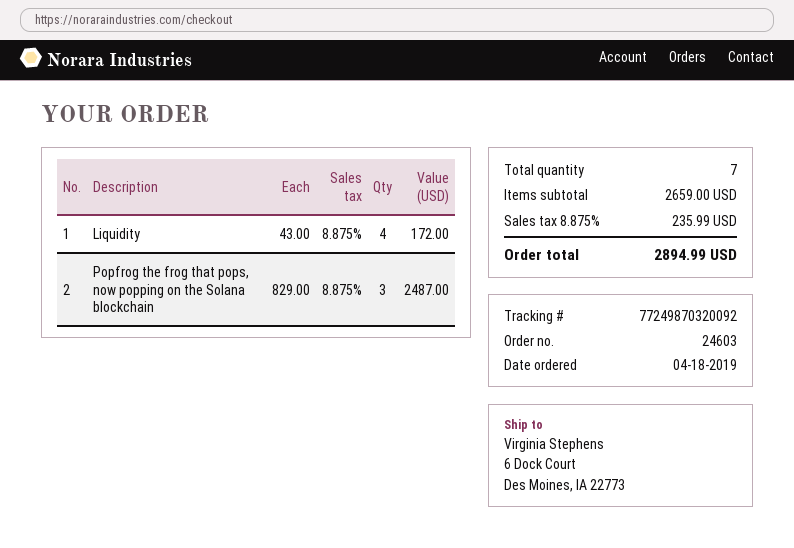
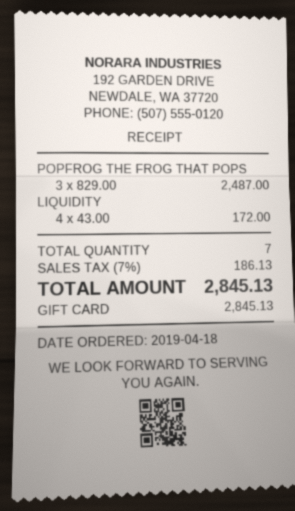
tax: 8.875% = 235.99 -> 7% = 186.13
total: 2894.99 -> 2845.13

